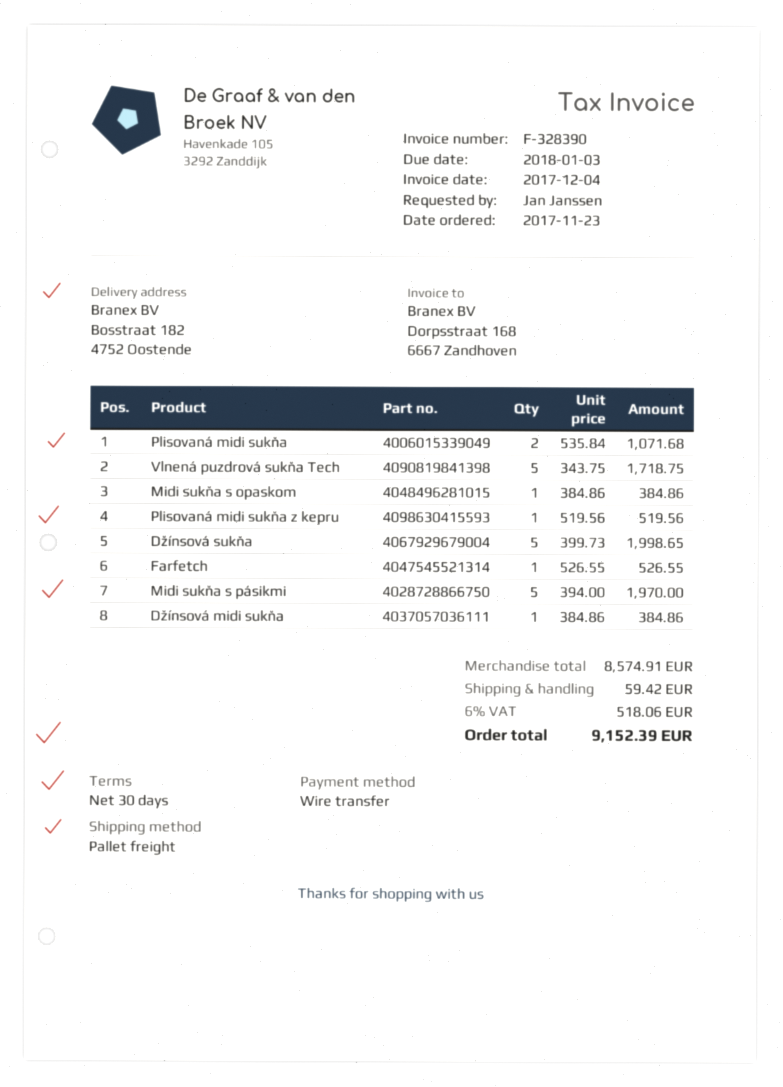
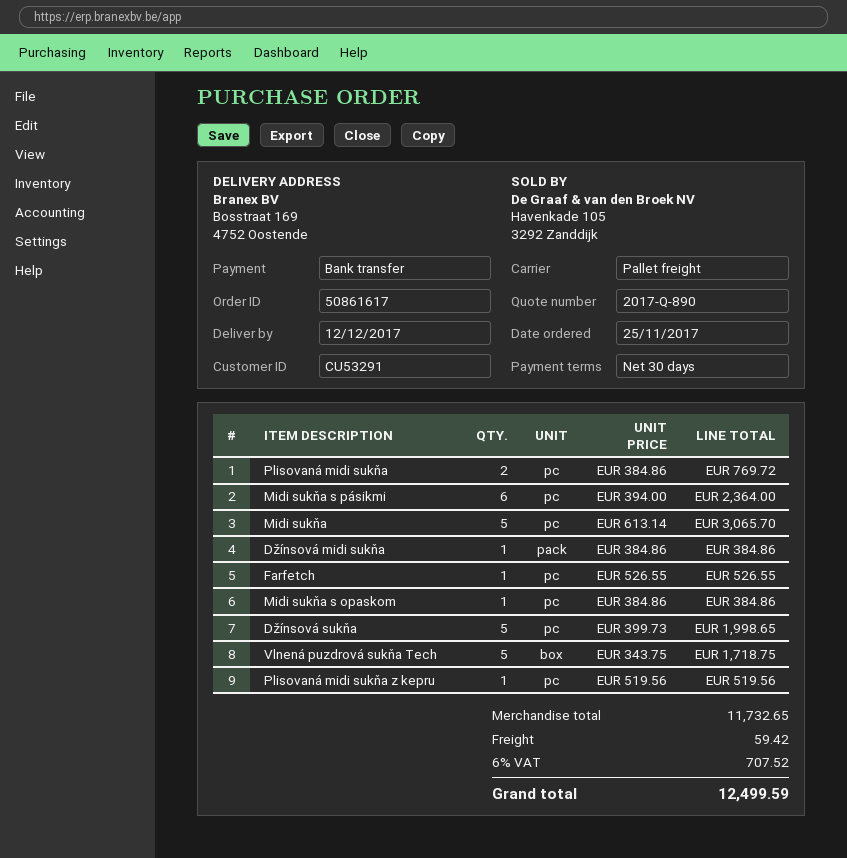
order date: 2017-11-23 -> 2017-11-25
ship to: Bosstraat 182, 4752 Oostende -> Bosstraat 169, 4752 Oostende
Plisovaná midi sukňa: 2 x 535.84 = 1071.68 -> 2 x 384.86 = 769.72
Midi sukňa s pásikmi: 5 x 394.00 = 1970.00 -> 6 x 394.00 = 2364.00
Midi sukňa: none -> 5 x 613.14 = 3065.70
subtotal: 8574.91 -> 11732.65
tax: 6% = 518.06 -> 6% = 707.52
total: 9152.39 -> 12499.59

